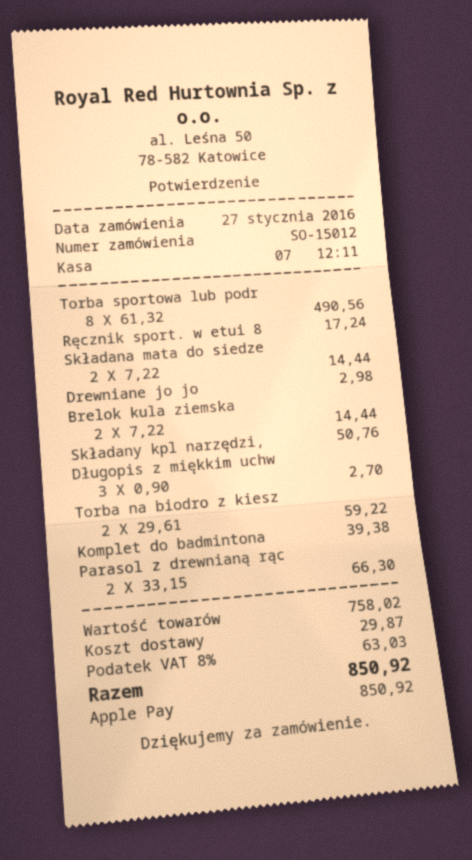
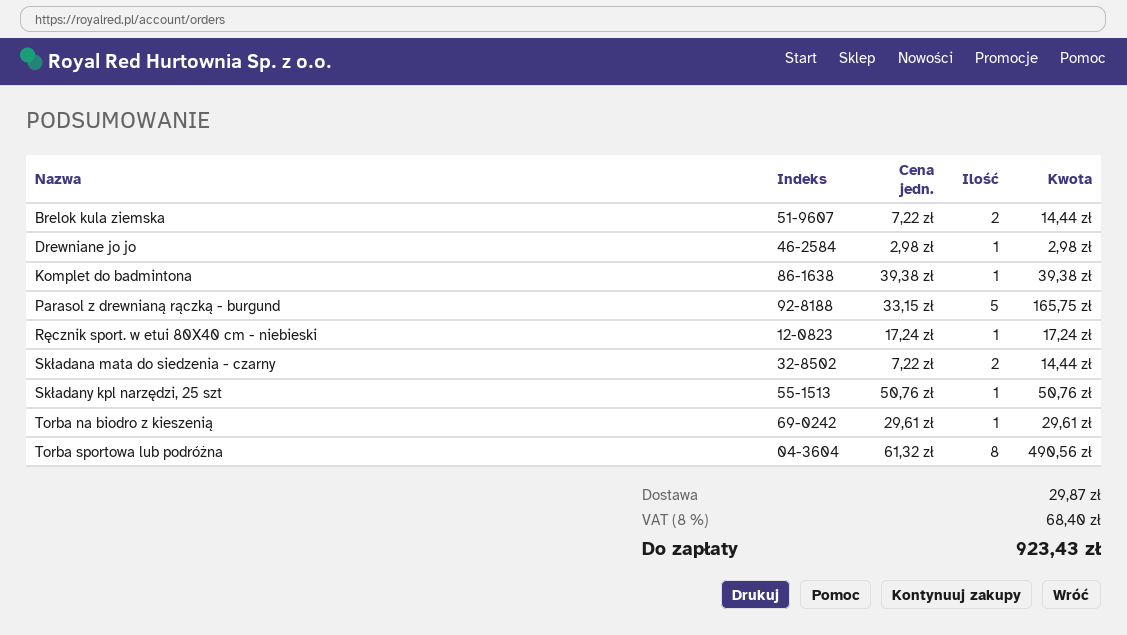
Długopis z miękkim uchw: 3 x 0.90 = 2.70 -> none
Torba na biodro z kiesz: 2 x 29.61 = 59.22 -> 1 x 29.61 = 29.61
Parasol z drewnianą rąc: 2 x 33.15 = 66.30 -> 5 x 33.15 = 165.75
tax: 8% = 63.03 -> 8% = 68.40
total: 850.92 -> 923.43

